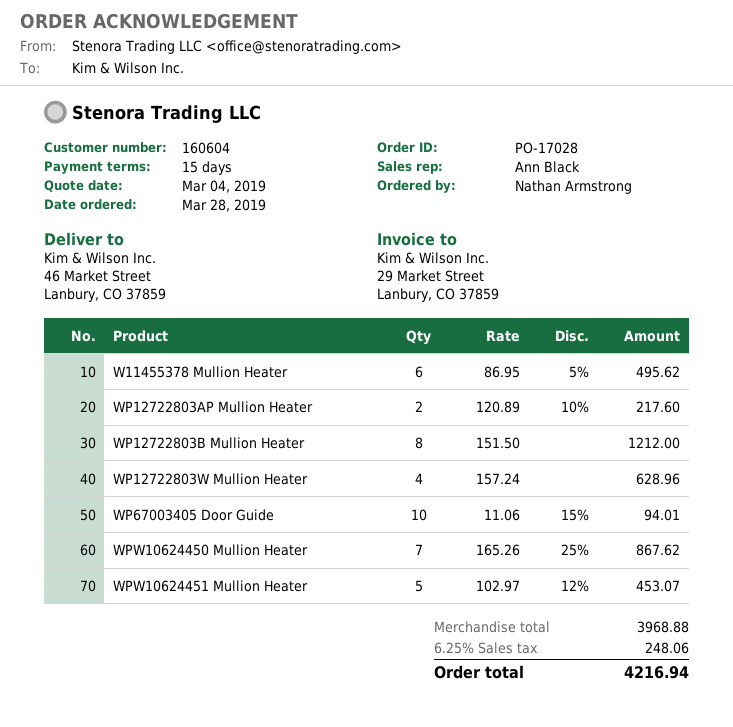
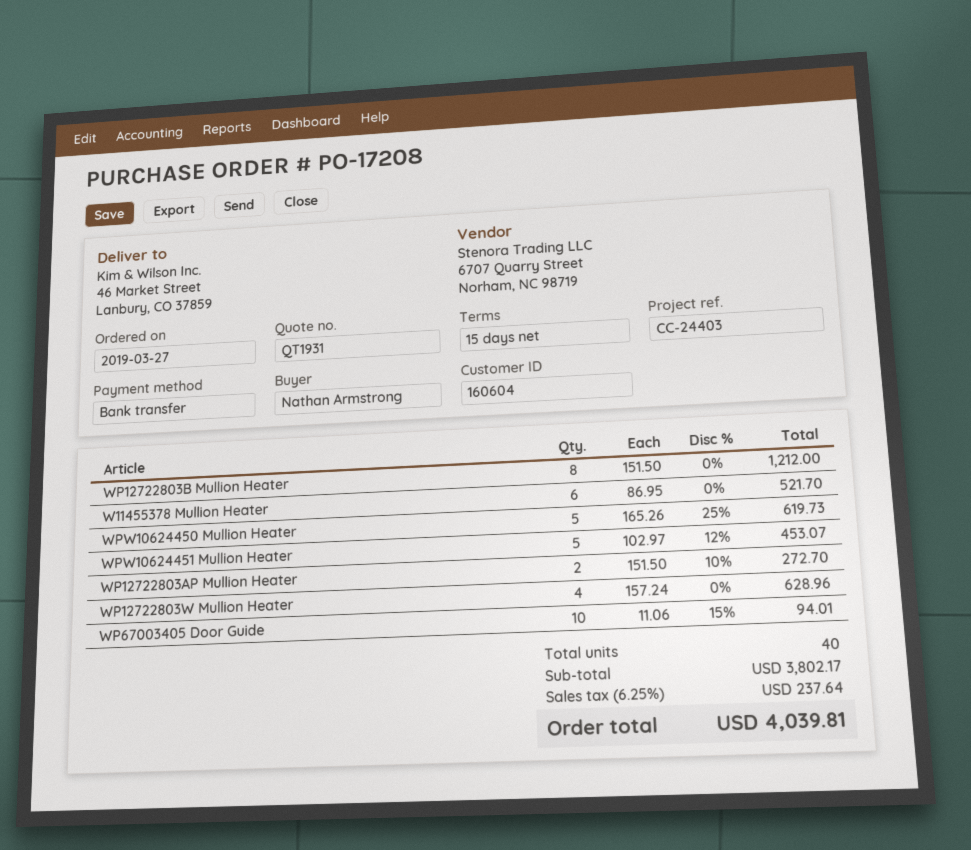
order number: PO-17028 -> PO-17208
order date: 2019-03-28 -> 2019-03-27
W11455378 Mullion Heater: 6 x 86.95 - 5% = 495.62 -> 6 x 86.95 = 521.70
WP12722803AP Mullion Heater: 2 x 120.89 - 10% = 217.60 -> 2 x 151.50 - 10% = 272.70
WPW10624450 Mullion Heater: 7 x 165.26 - 25% = 867.62 -> 5 x 165.26 - 25% = 619.73
subtotal: 3968.88 -> 3802.17
tax: 6.25% = 248.06 -> 6.25% = 237.64
total: 4216.94 -> 4039.81

